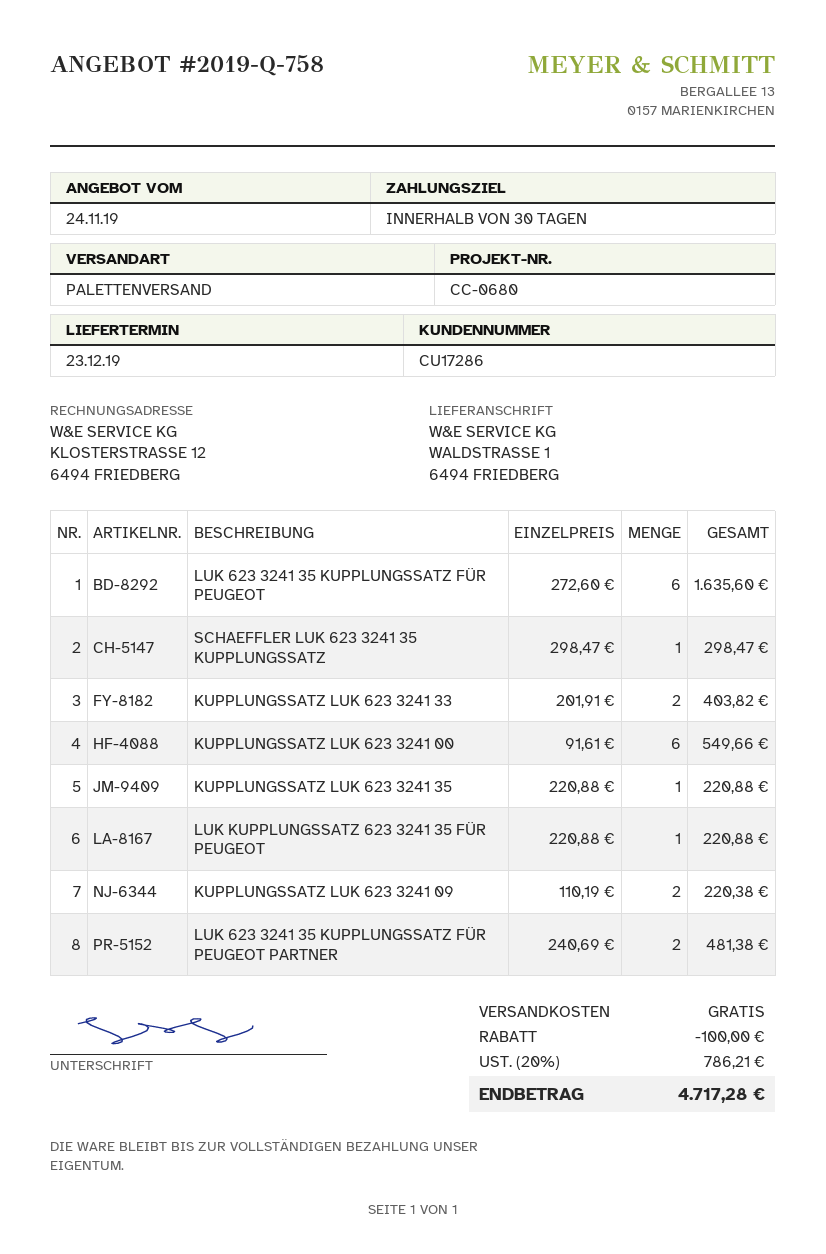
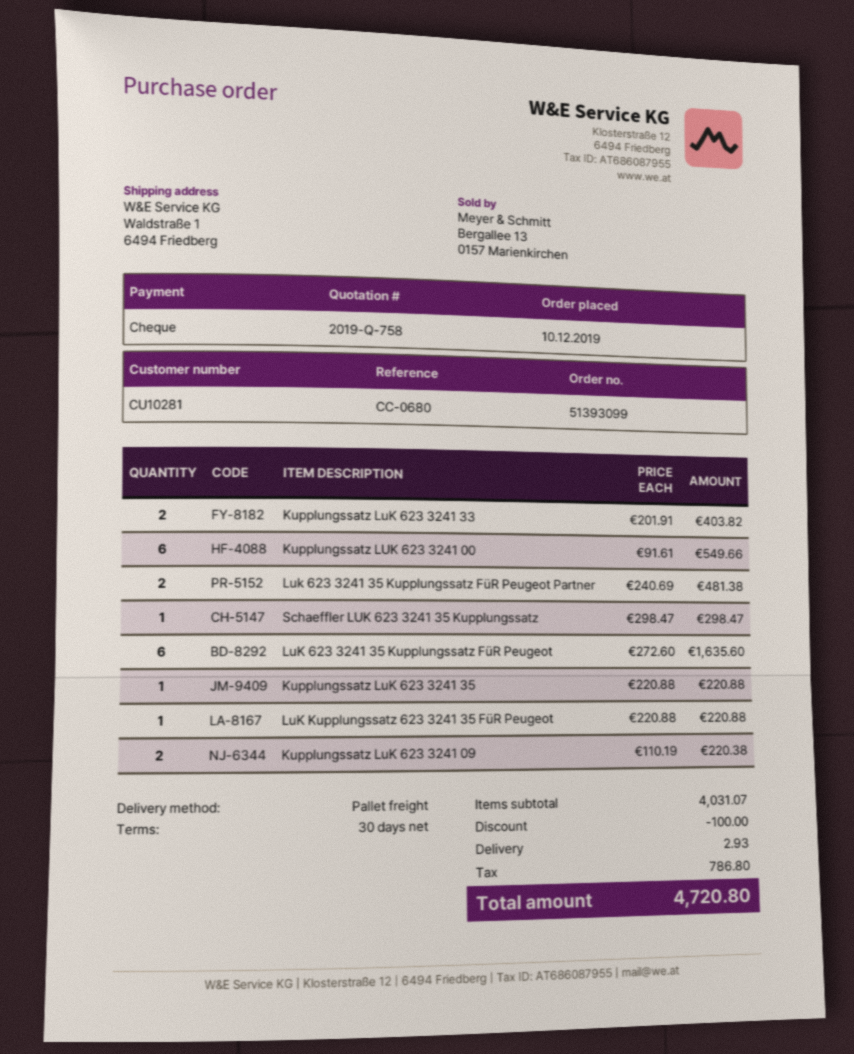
customer number: CU17286 -> CU10281
shipping: 0.00 -> 2.93
tax: 786.21 -> 786.80
total: 4717.28 -> 4720.80

